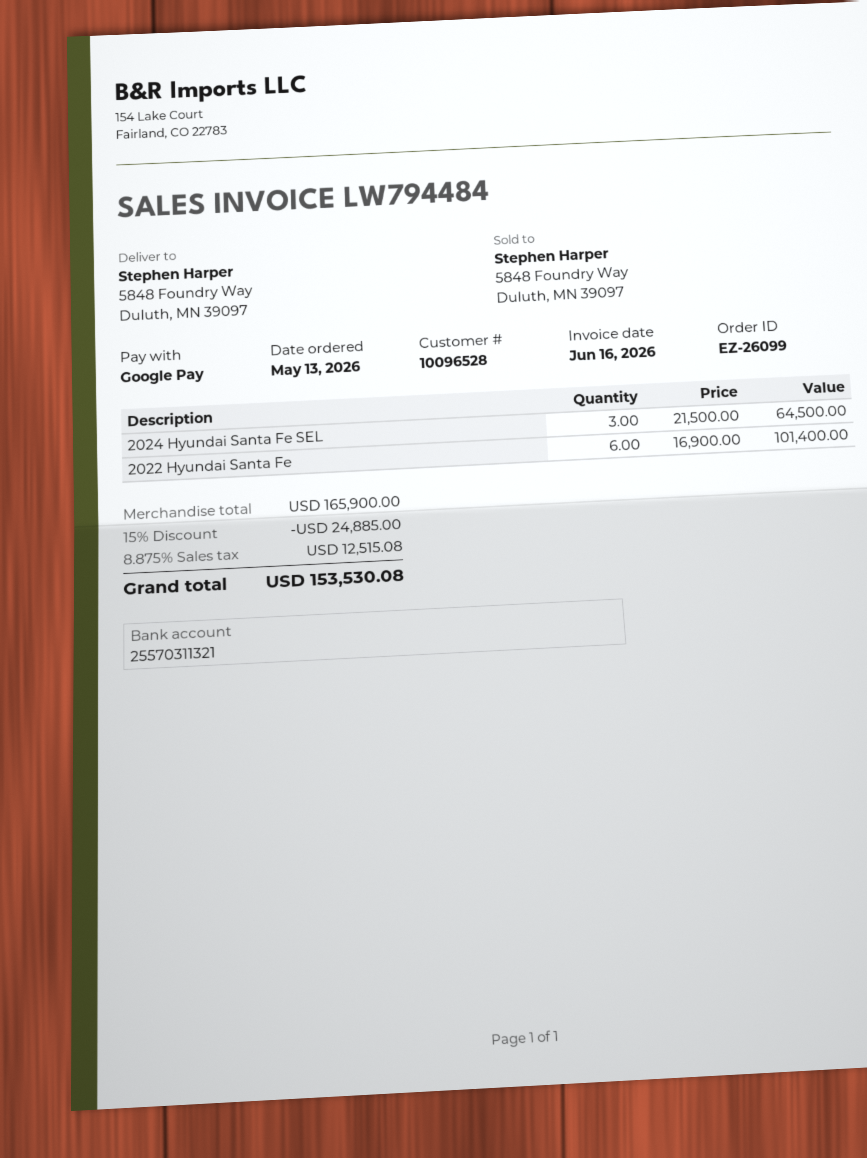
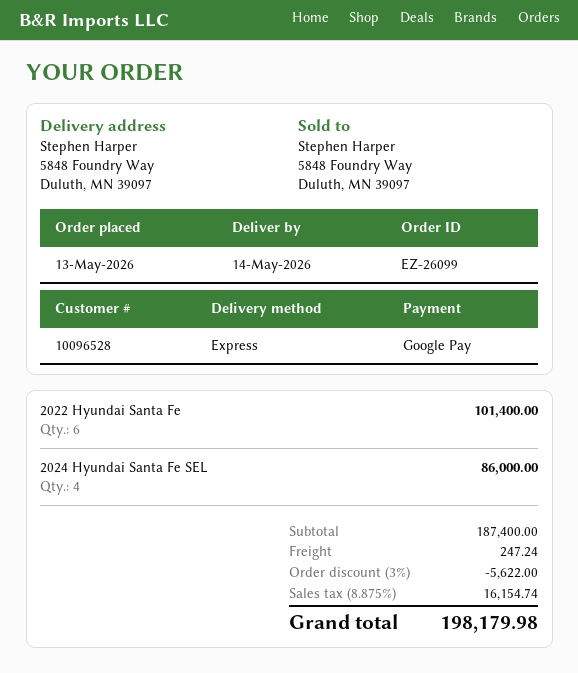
2024 Hyundai Santa Fe SEL: 3 for 64500.00 -> 4 for 86000.00
subtotal: 165900.00 -> 187400.00
discount: 15% = 24885.00 -> 3% = 5622.00
shipping: none -> 247.24
tax: 8.875% = 12515.08 -> 8.875% = 16154.74
total: 153530.08 -> 198179.98

